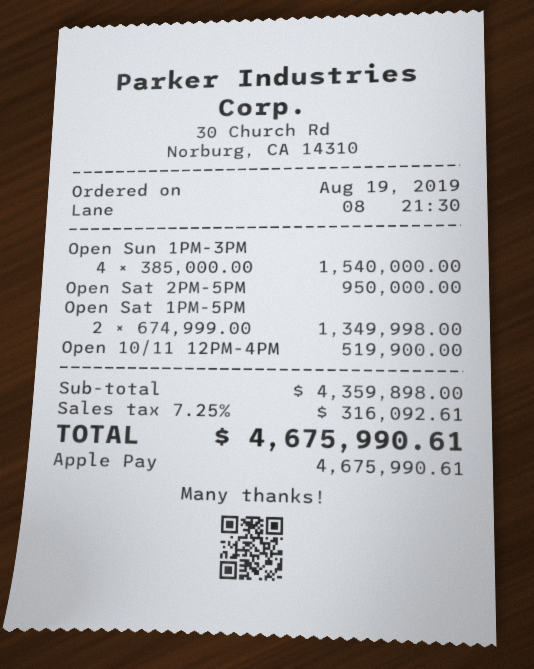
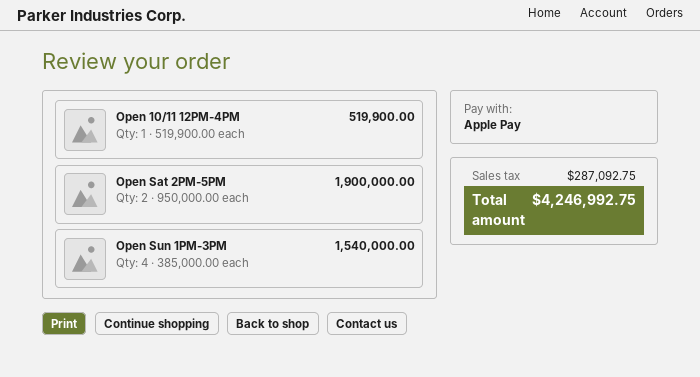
Open Sat 2PM-5PM: 1 x 950000.00 = 950000.00 -> 2 x 950000.00 = 1900000.00
Open Sat 1PM-5PM: 2 x 674999.00 = 1349998.00 -> none
tax: 316092.61 -> 287092.75
total: 4675990.61 -> 4246992.75

